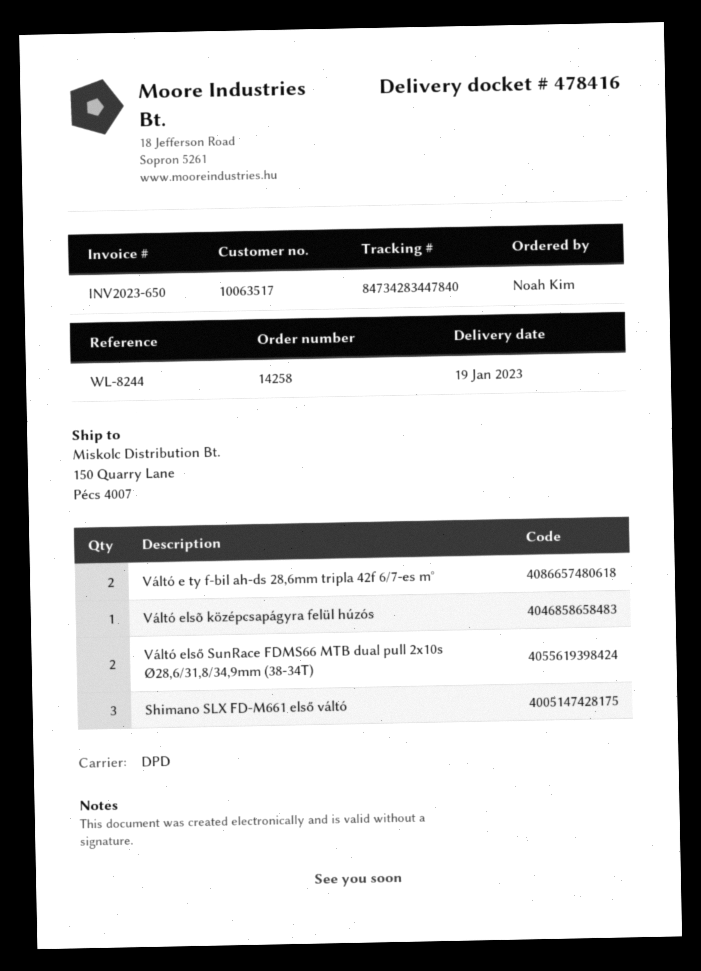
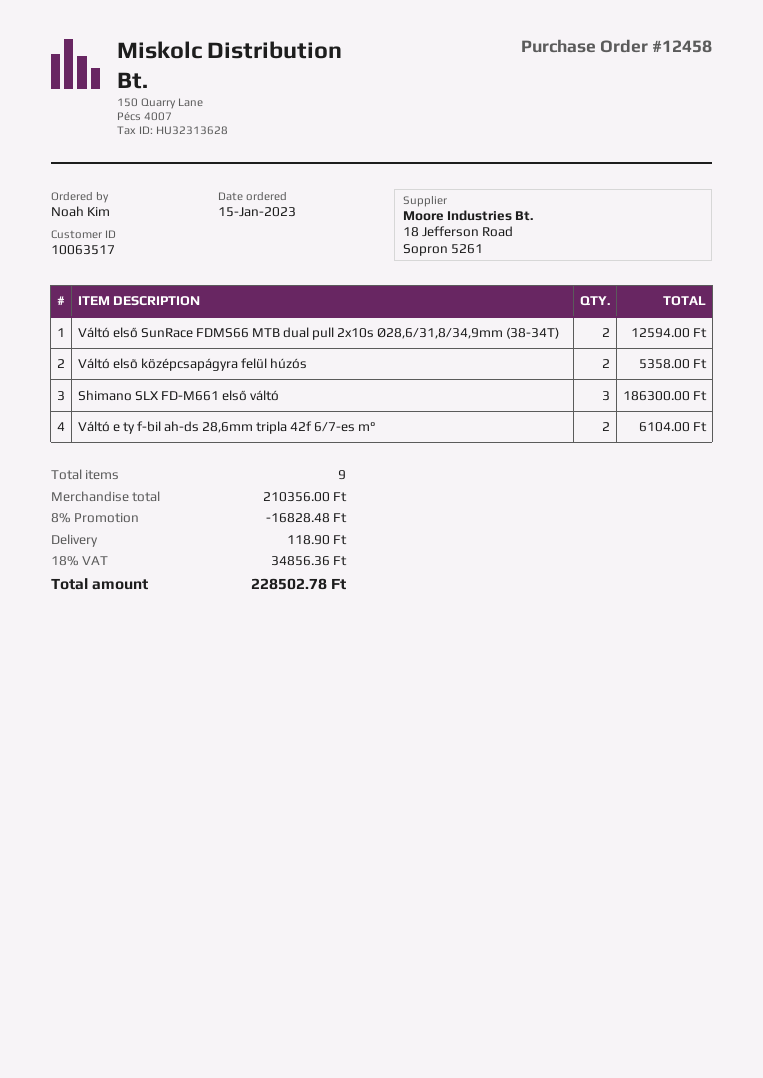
order number: 14258 -> 12458
Váltó elsõ középcsapágyra felül húzós: 1 -> 2

